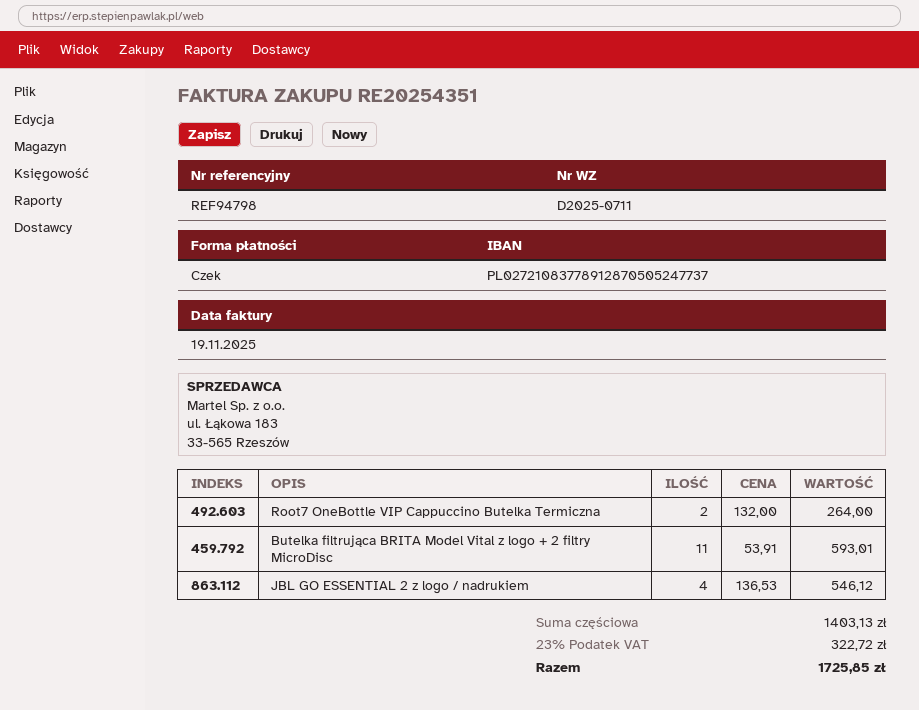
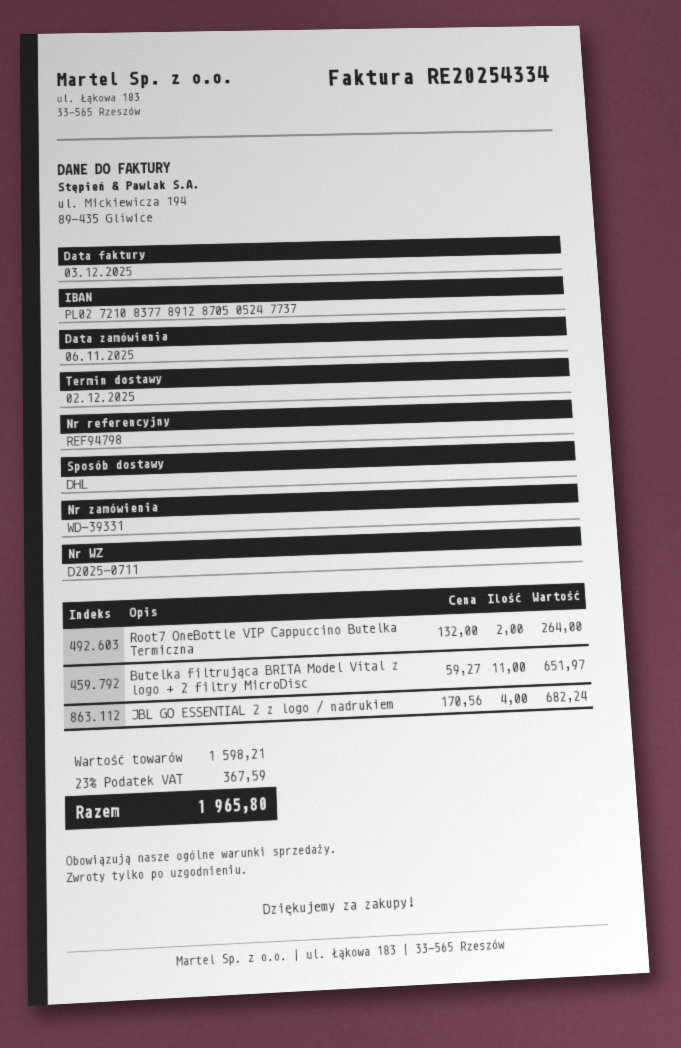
invoice number: RE20254351 -> RE20254334
invoice date: 2025-11-19 -> 2025-12-03
Butelka filtrująca BRITA Model Vital z logo + 2 filtry MicroDisc: 11 x 53.91 = 593.01 -> 11 x 59.27 = 651.97
JBL GO ESSENTIAL 2 z logo / nadrukiem: 4 x 136.53 = 546.12 -> 4 x 170.56 = 682.24
subtotal: 1403.13 -> 1598.21
tax: 23% = 322.72 -> 23% = 367.59
total: 1725.85 -> 1965.80

